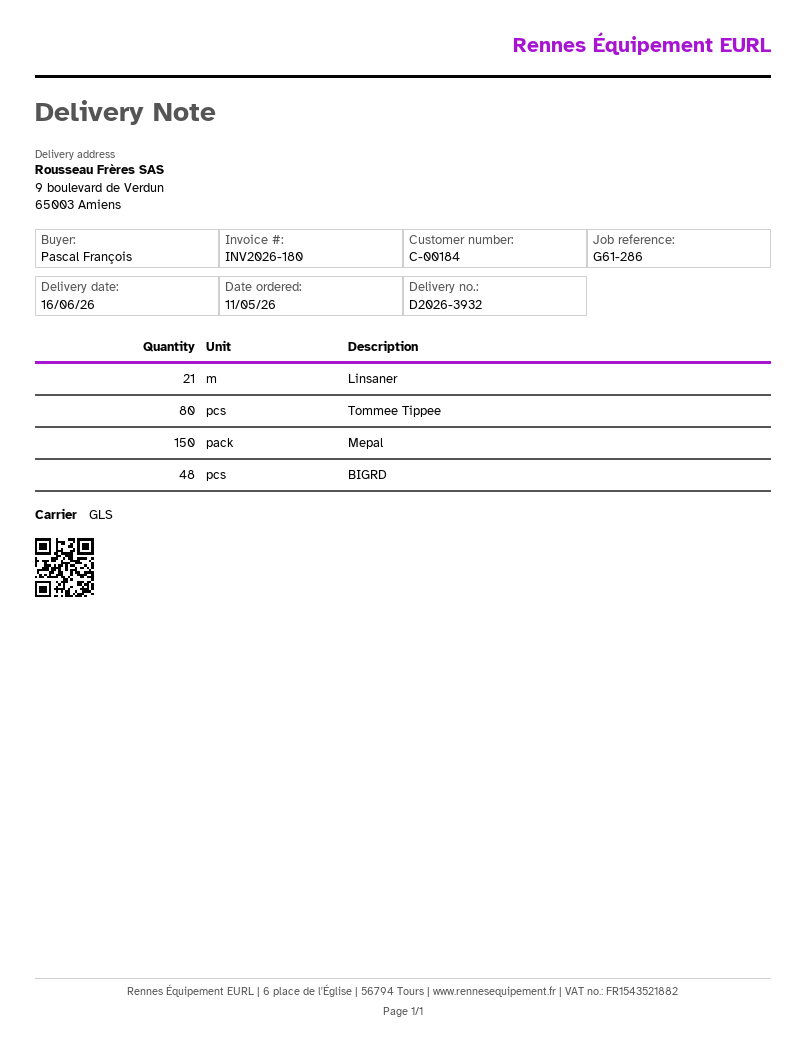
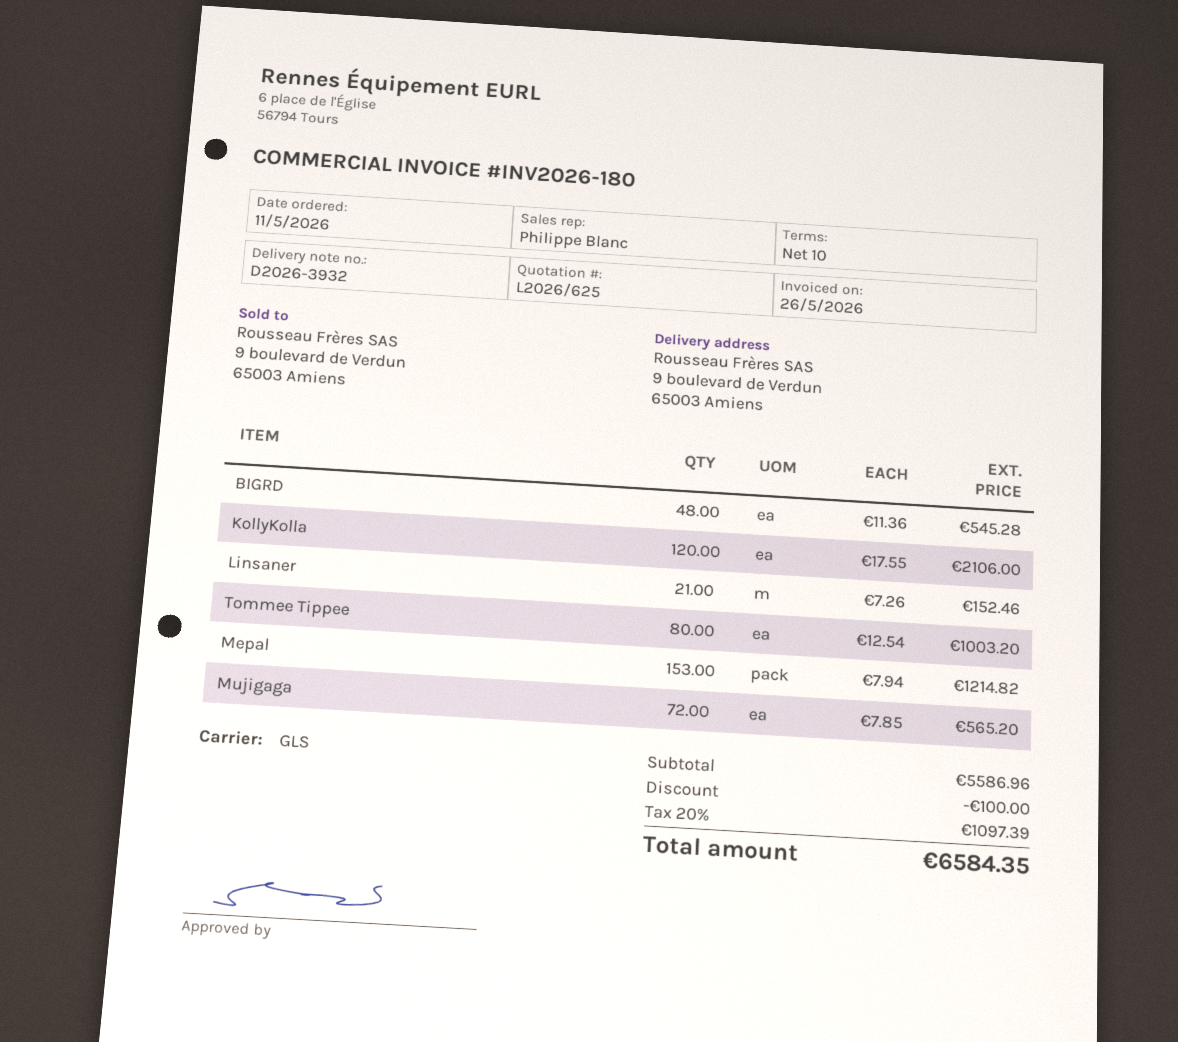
Mepal: 150 -> 153
KollyKolla: none -> 120
Mujigaga: none -> 72

